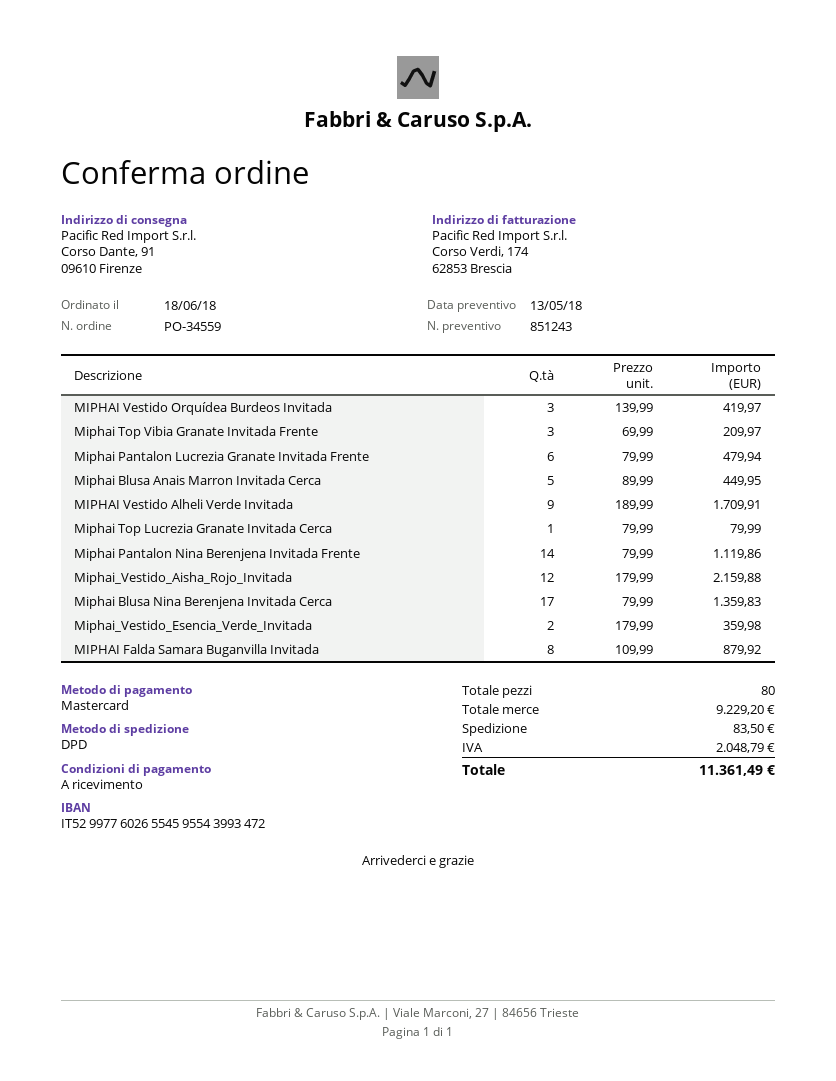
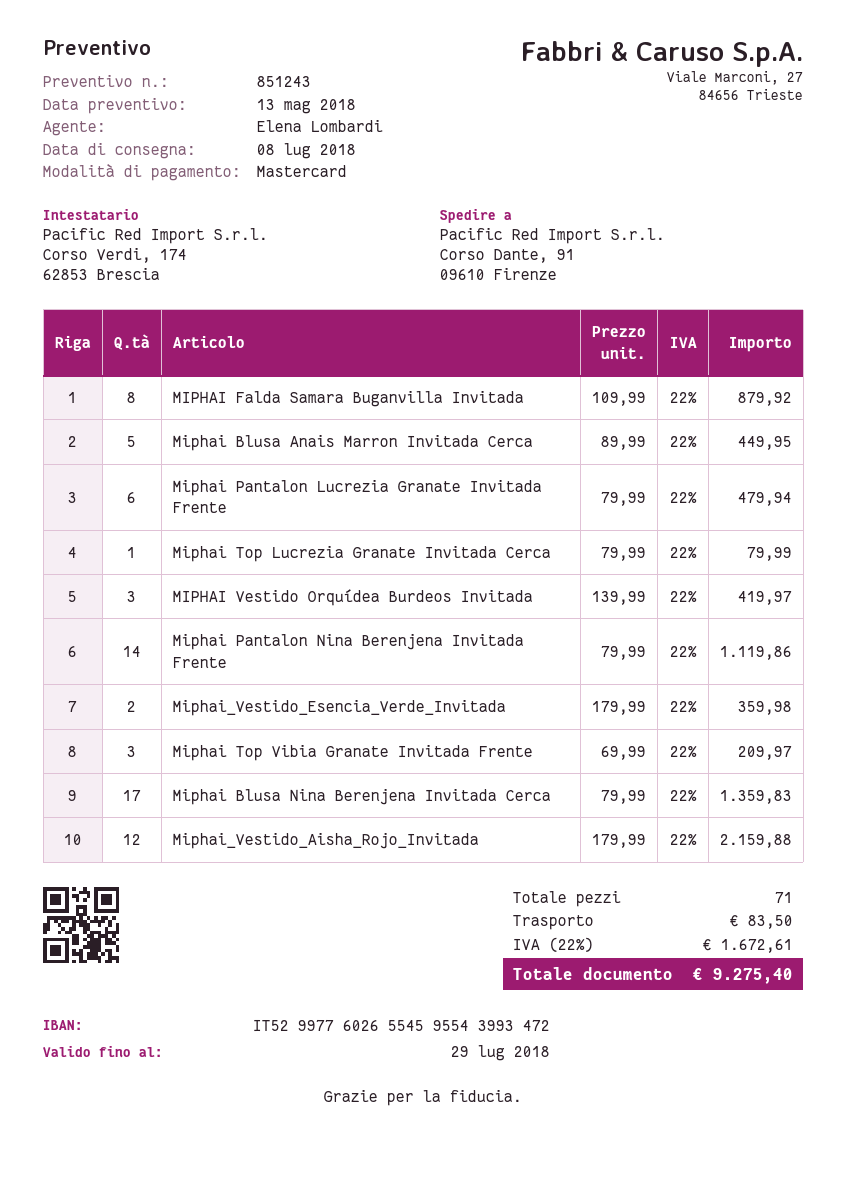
MIPHAI Vestido Alheli Verde Invitada: 9 x 189.99 = 1709.91 -> none
total quantity: 80 -> 71
tax: 2048.79 -> 1672.61
total: 11361.49 -> 9275.40

